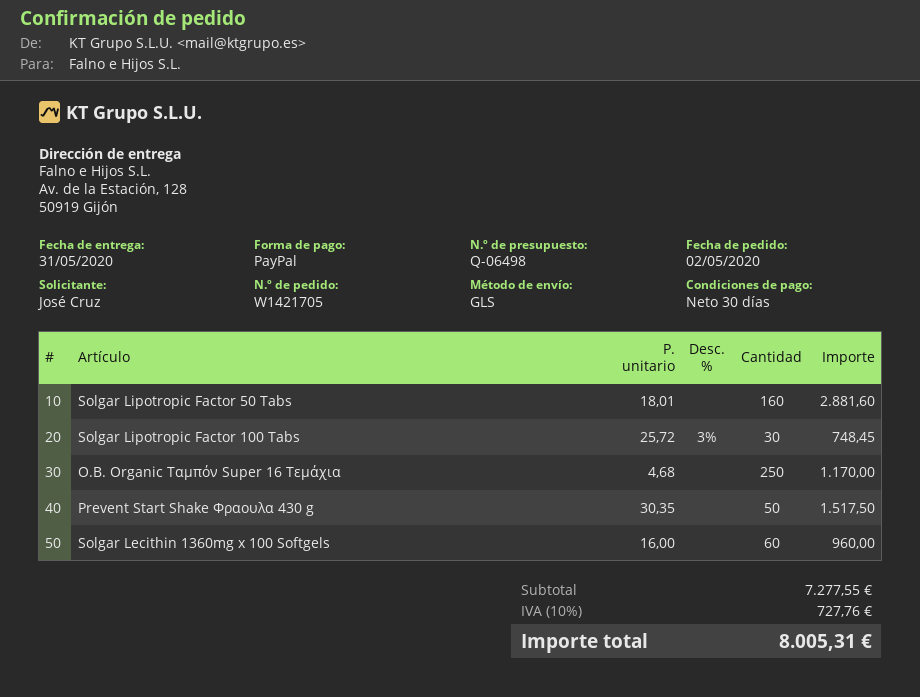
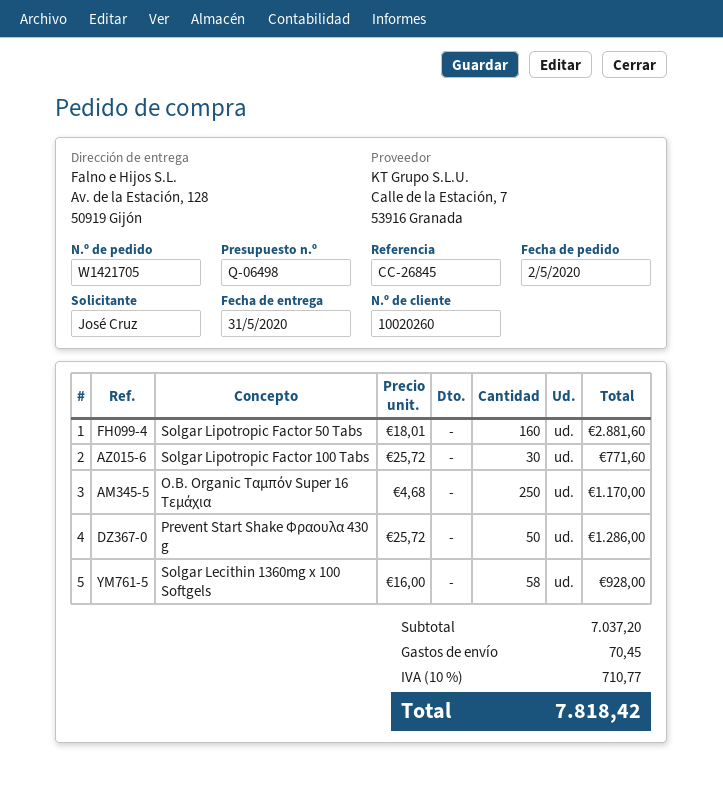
Solgar Lipotropic Factor 100 Tabs: 30 x 25.72 - 3% = 748.45 -> 30 x 25.72 = 771.60
Prevent Start Shake Φραουλα 430 g: 50 x 30.35 = 1517.50 -> 50 x 25.72 = 1286.00
Solgar Lecithin 1360mg x 100 Softgels: 60 x 16.00 = 960.00 -> 58 x 16.00 = 928.00
subtotal: 7277.55 -> 7037.20
shipping: none -> 70.45
tax: 10% = 727.76 -> 10% = 710.77
total: 8005.31 -> 7818.42

